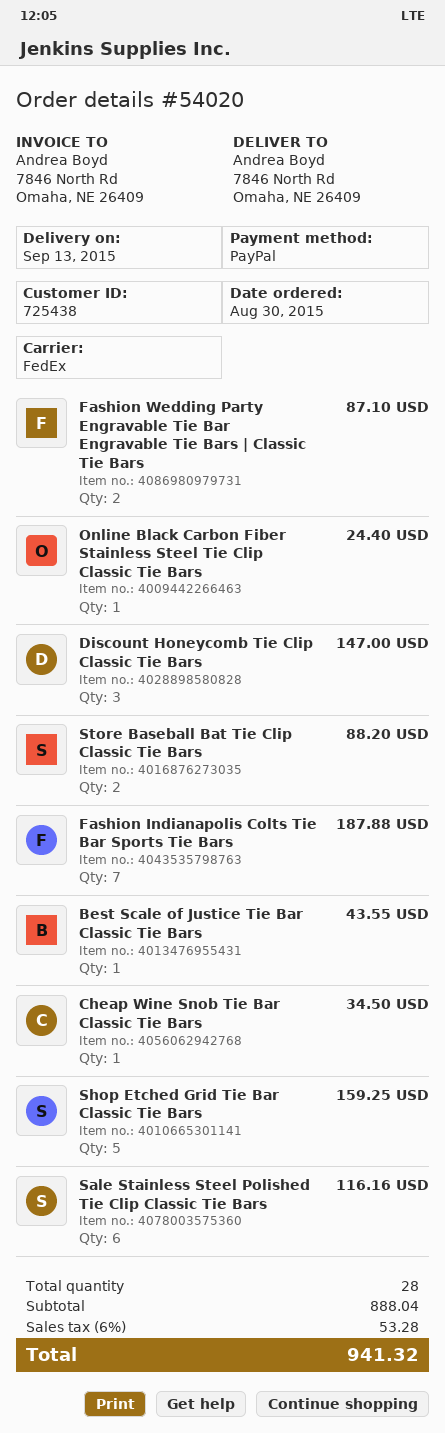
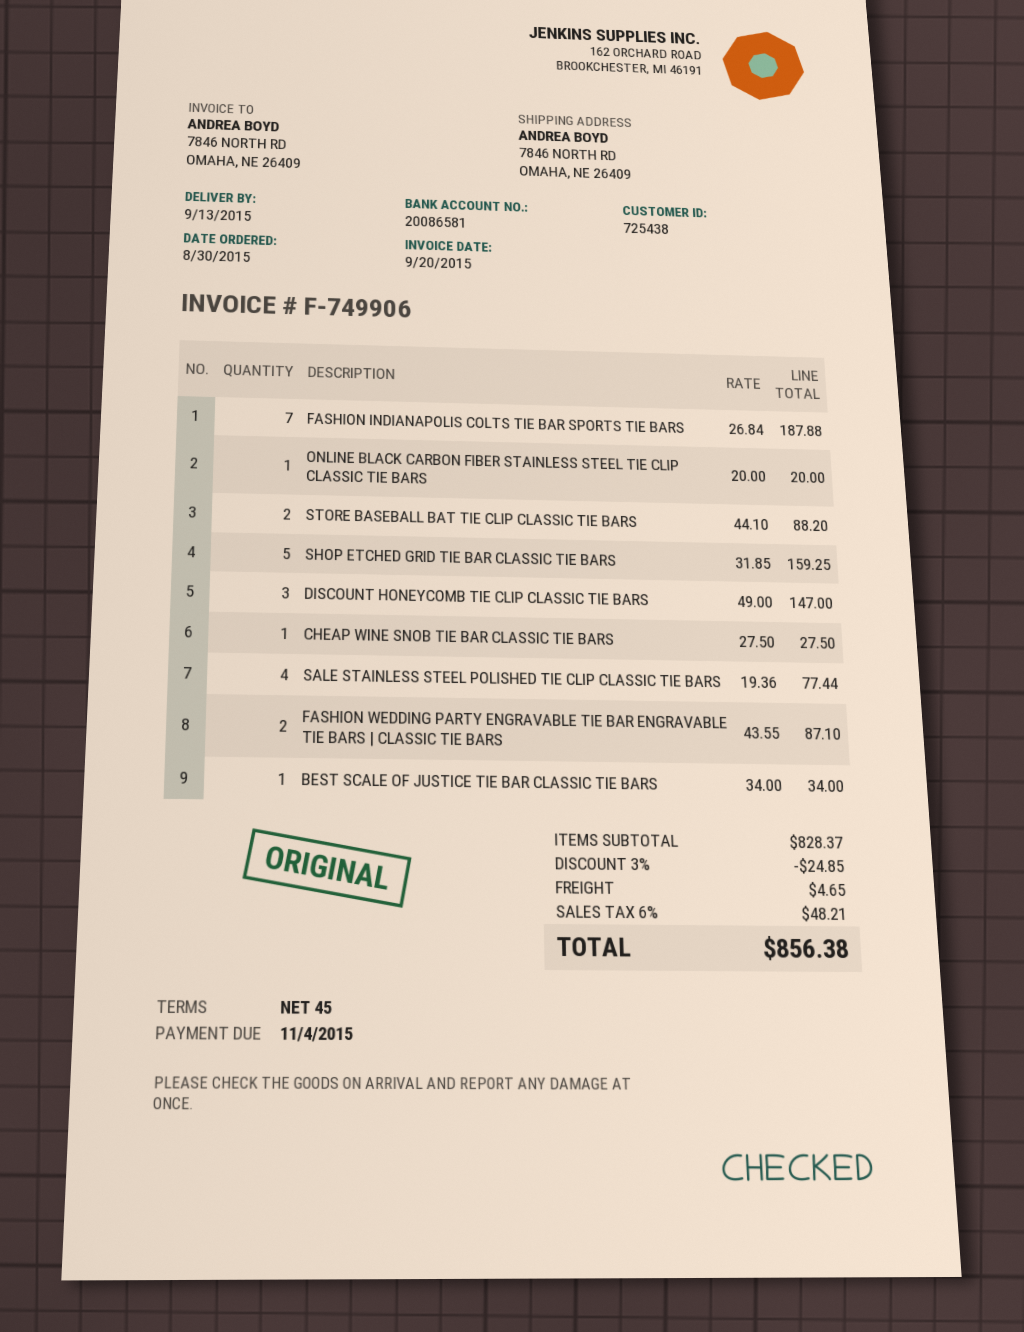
Online Black Carbon Fiber Stainless Steel Tie Clip Classic Tie Bars: 1 for 24.40 -> 1 for 20.00
Best Scale of Justice Tie Bar Classic Tie Bars: 1 for 43.55 -> 1 for 34.00
Cheap Wine Snob Tie Bar Classic Tie Bars: 1 for 34.50 -> 1 for 27.50
Sale Stainless Steel Polished Tie Clip Classic Tie Bars: 6 for 116.16 -> 4 for 77.44
subtotal: 888.04 -> 828.37
discount: none -> 3% = 24.85
shipping: none -> 4.65
tax: 6% = 53.28 -> 6% = 48.21
total: 941.32 -> 856.38

